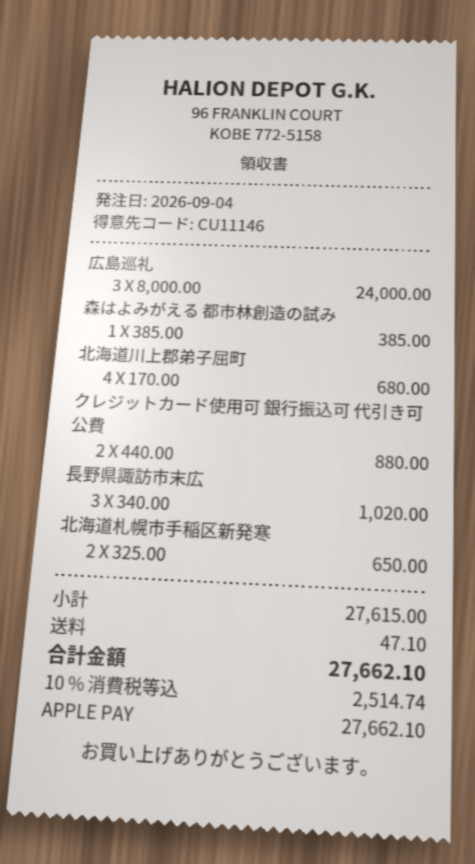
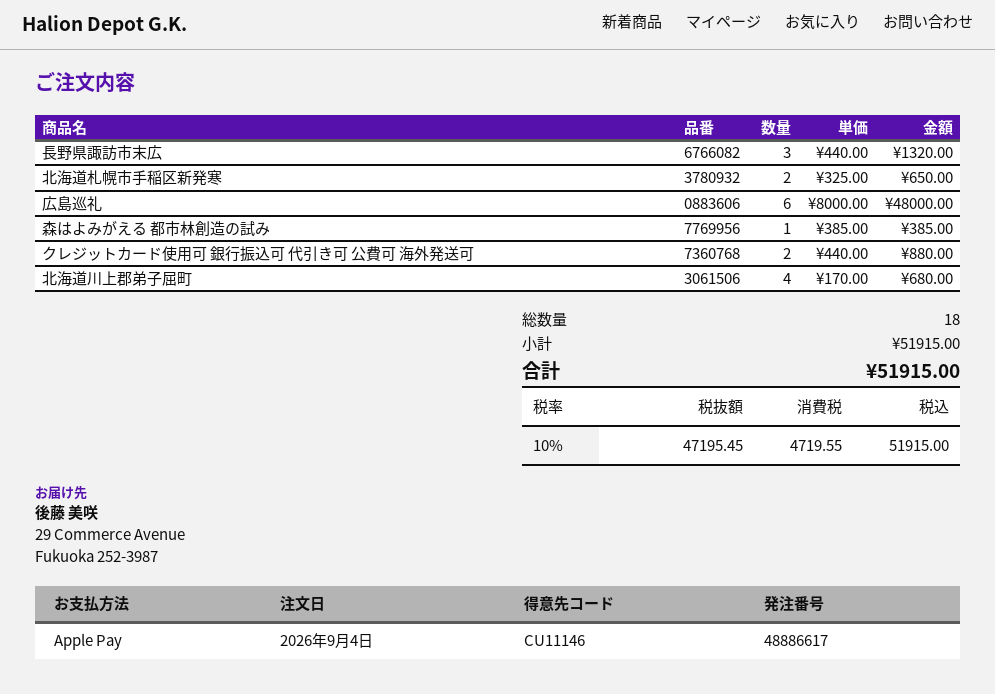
広島巡礼: 3 x 8000.00 = 24000.00 -> 6 x 8000.00 = 48000.00
長野県諏訪市末広: 3 x 340.00 = 1020.00 -> 3 x 440.00 = 1320.00
subtotal: 27615.00 -> 51915.00
shipping: 47.10 -> none
tax: 10% = 2514.74 -> 10% = 4719.55
total: 27662.10 -> 51915.00

